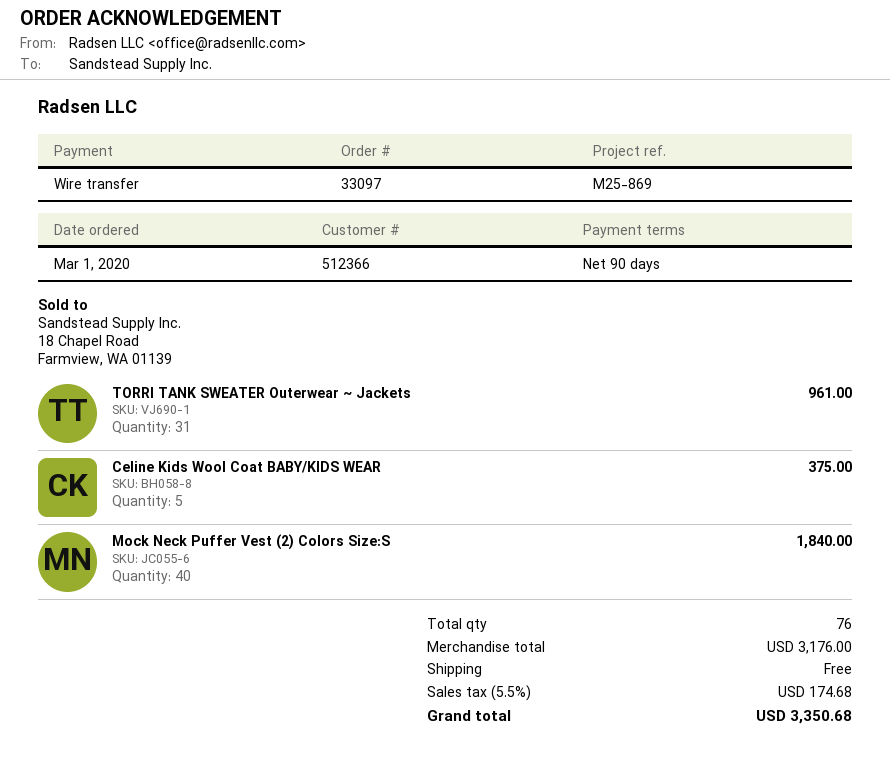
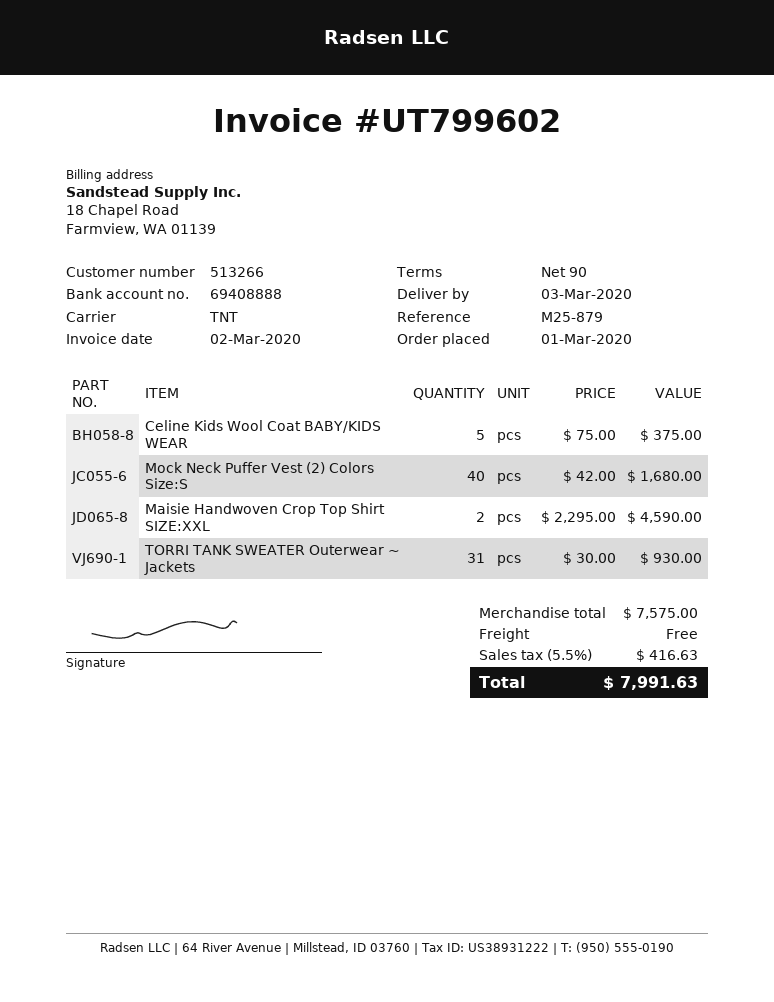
customer number: 512366 -> 513266
reference: M25-869 -> M25-879
TORRI TANK SWEATER Outerwear ~ Jackets: 31 for 961.00 -> 31 for 930.00
Mock Neck Puffer Vest (2) Colors Size:S: 40 for 1840.00 -> 40 for 1680.00
Maisie Handwoven Crop Top Shirt SIZE:XXL: none -> 2 for 4590.00
subtotal: 3176.00 -> 7575.00
tax: 5.5% = 174.68 -> 5.5% = 416.63
total: 3350.68 -> 7991.63

